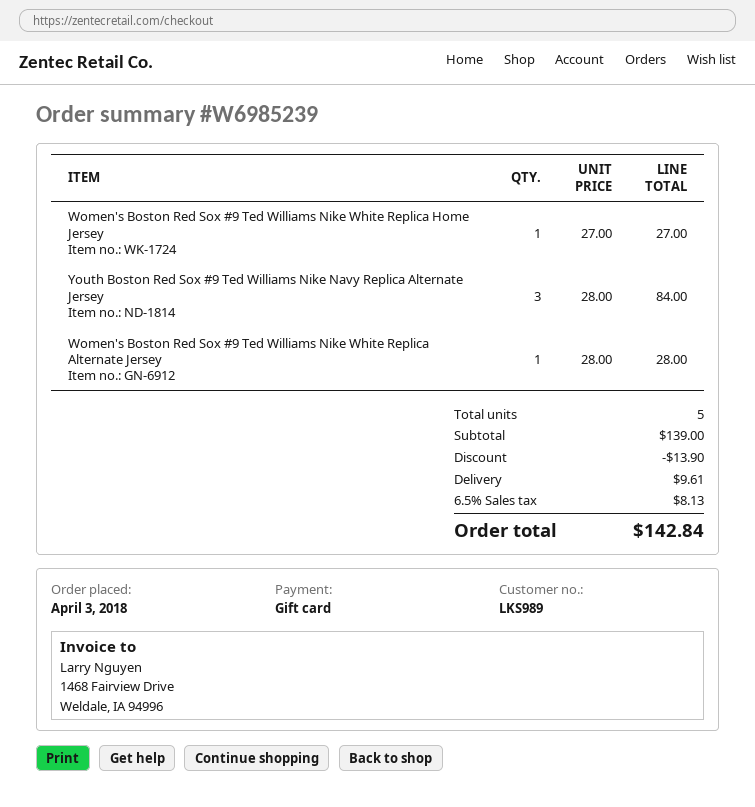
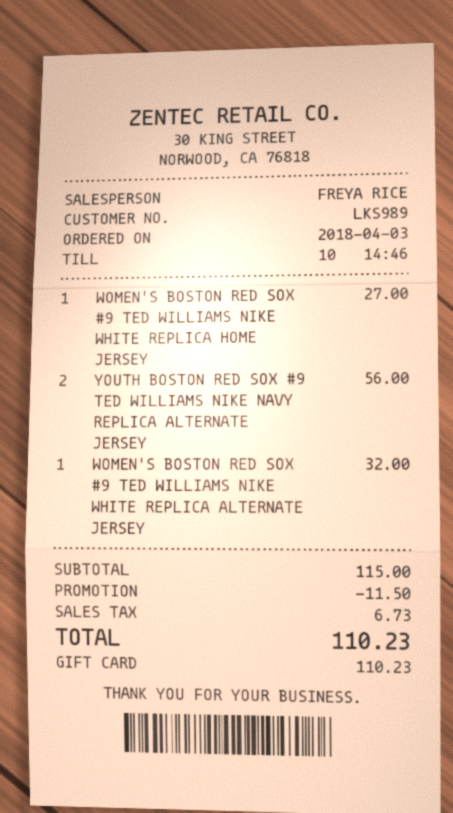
Youth Boston Red Sox #9 Ted Williams Nike Navy Replica Alternate Jersey: 3 for 84.00 -> 2 for 56.00
Women's Boston Red Sox #9 Ted Williams Nike White Replica Alternate Jersey: 1 for 28.00 -> 1 for 32.00
subtotal: 139.00 -> 115.00
discount: 13.90 -> 11.50
shipping: 9.61 -> none
tax: 8.13 -> 6.73
total: 142.84 -> 110.23

